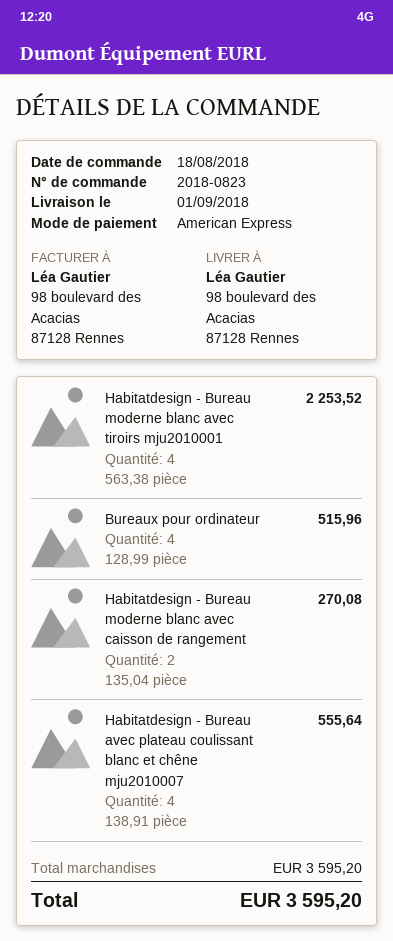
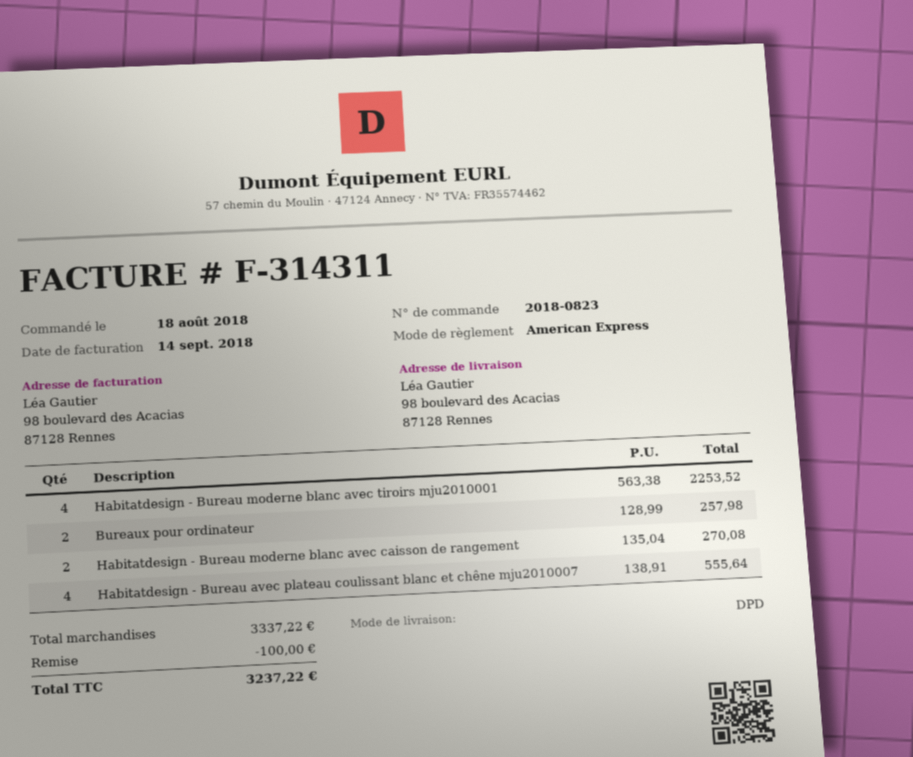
Bureaux pour ordinateur: 4 x 128.99 = 515.96 -> 2 x 128.99 = 257.98
subtotal: 3595.20 -> 3337.22
discount: none -> 100.00
total: 3595.20 -> 3237.22

